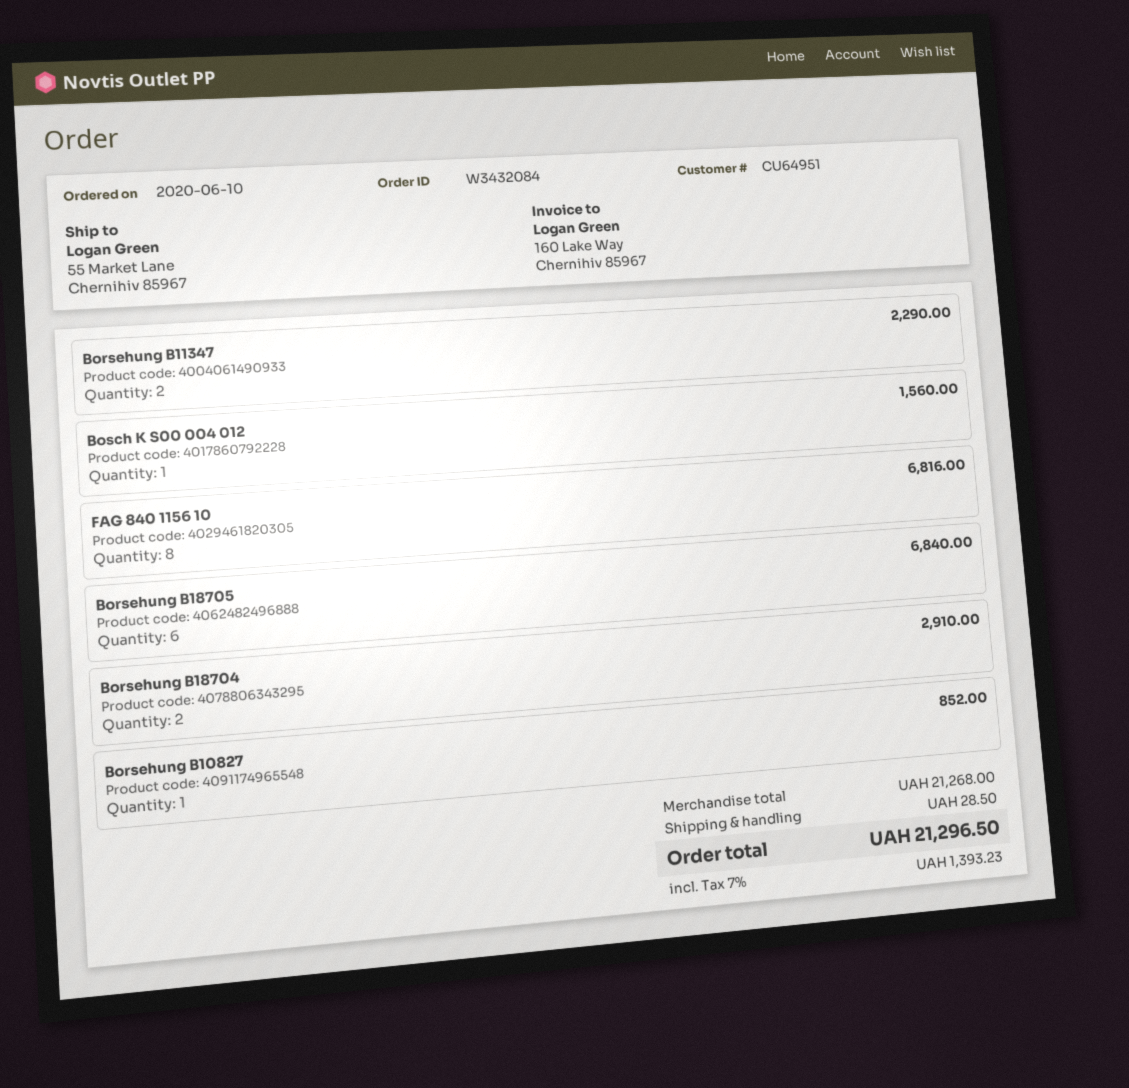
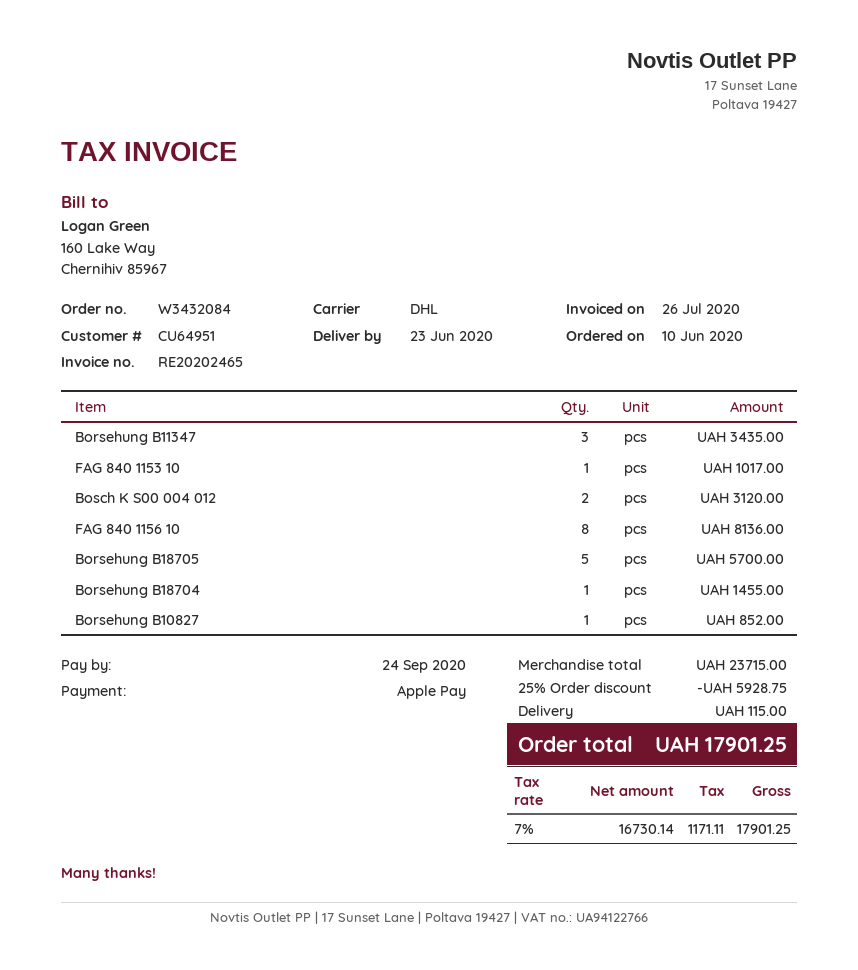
Borsehung B11347: 2 for 2290.00 -> 3 for 3435.00
Bosch K S00 004 012: 1 for 1560.00 -> 2 for 3120.00
FAG 840 1156 10: 8 for 6816.00 -> 8 for 8136.00
Borsehung B18705: 6 for 6840.00 -> 5 for 5700.00
Borsehung B18704: 2 for 2910.00 -> 1 for 1455.00
FAG 840 1153 10: none -> 1 for 1017.00
subtotal: 21268.00 -> 23715.00
discount: none -> 25% = 5928.75
shipping: 28.50 -> 115.00
tax: 7% = 1393.23 -> 7% = 1171.11
total: 21296.50 -> 17901.25

